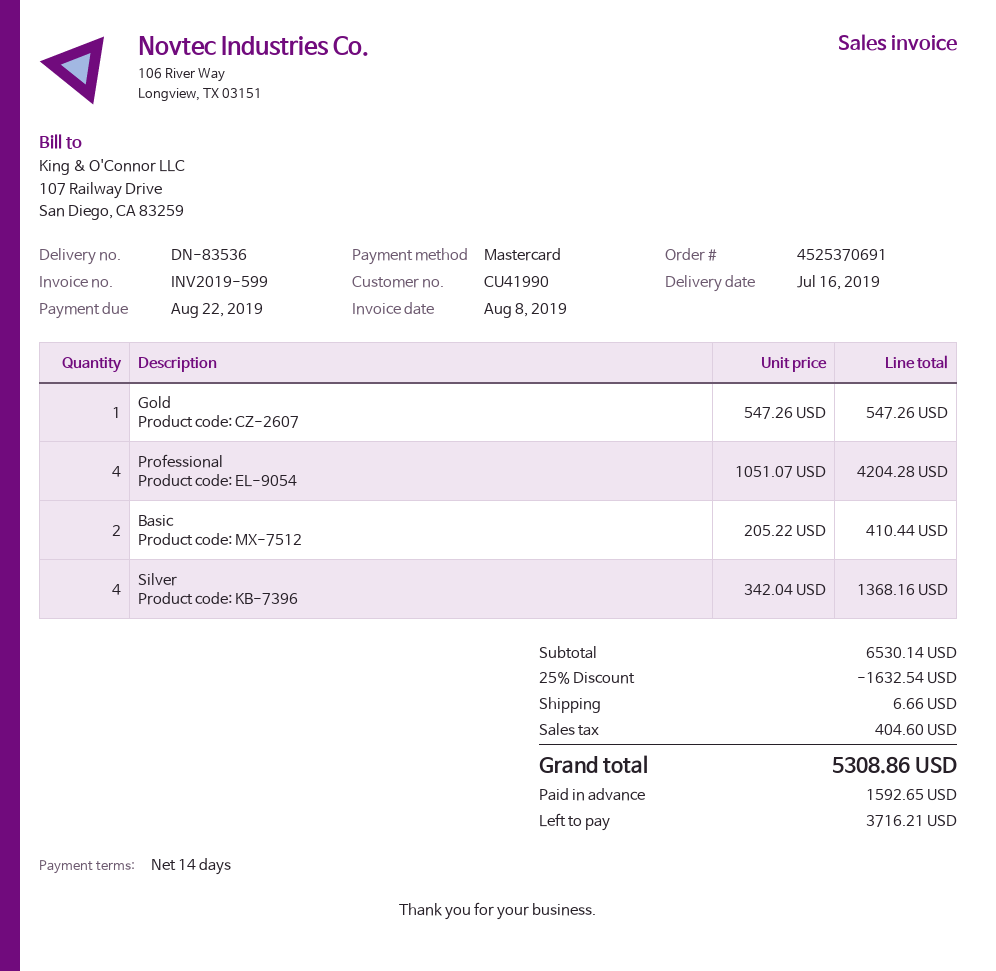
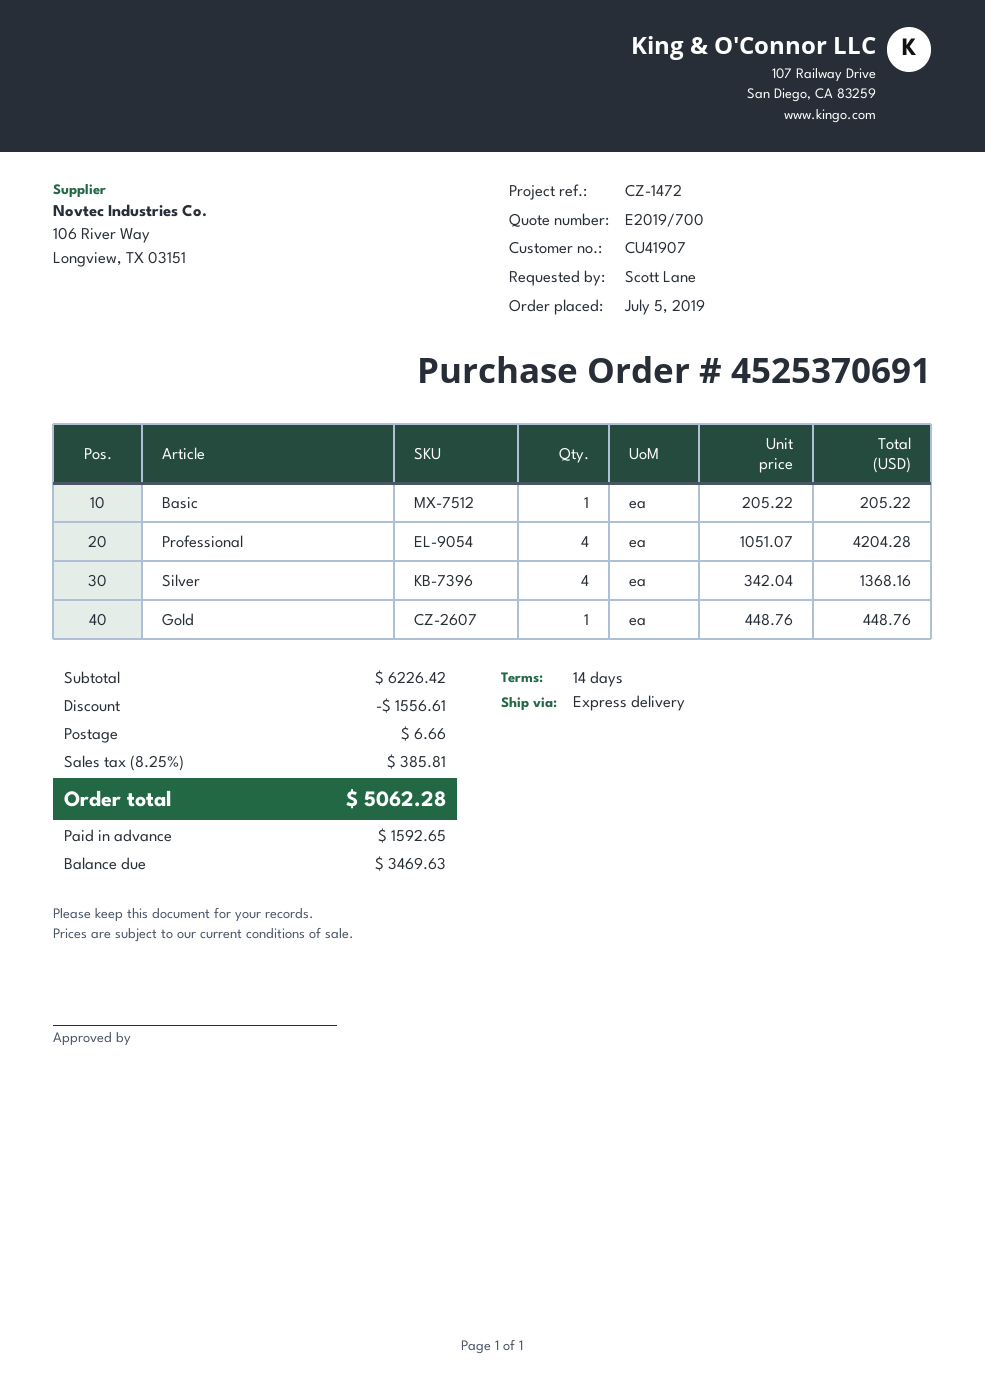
customer number: CU41990 -> CU41907
Gold: 1 x 547.26 = 547.26 -> 1 x 448.76 = 448.76
Basic: 2 x 205.22 = 410.44 -> 1 x 205.22 = 205.22
subtotal: 6530.14 -> 6226.42
discount: 1632.54 -> 1556.61
tax: 404.60 -> 385.81
total: 5308.86 -> 5062.28
balance: 3716.21 -> 3469.63

